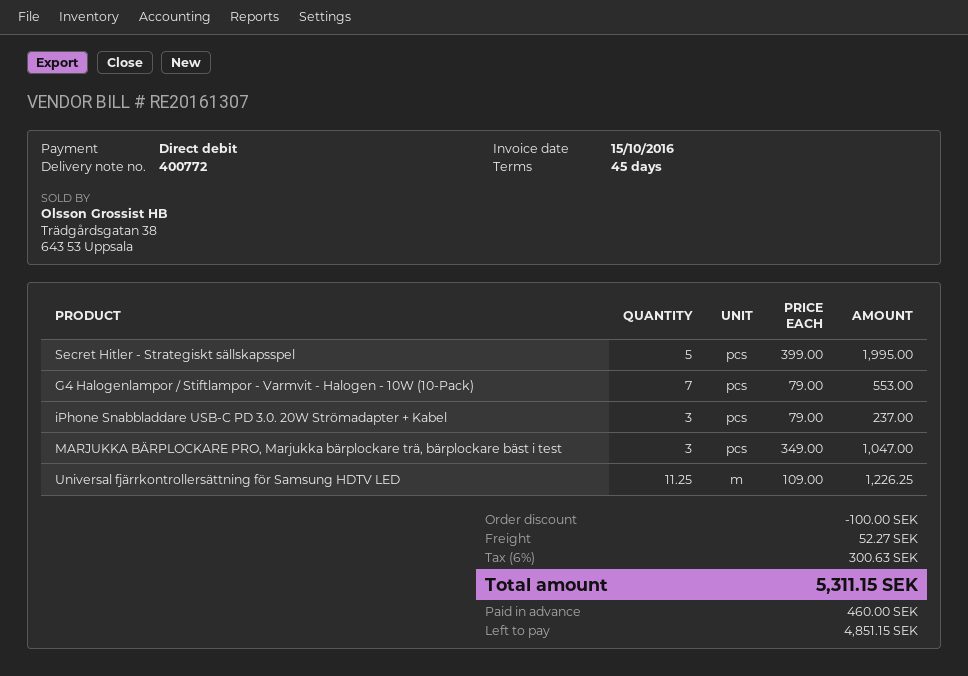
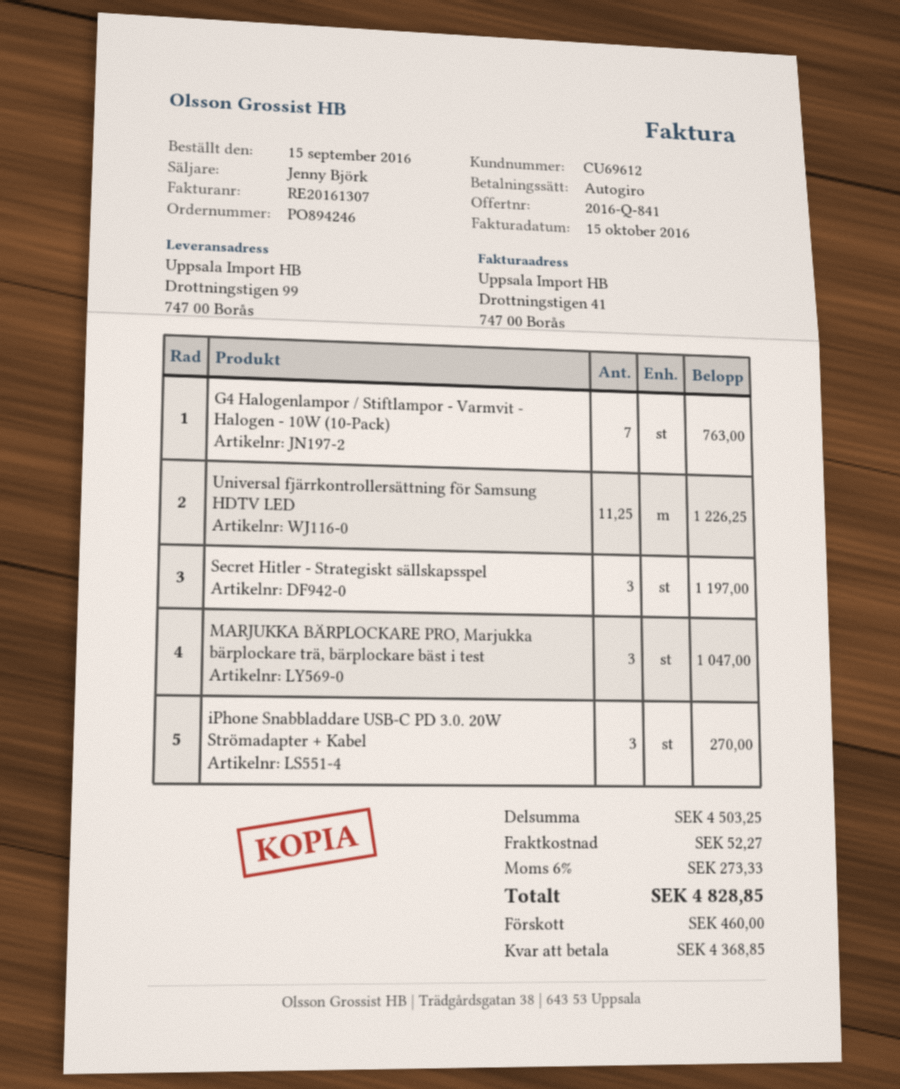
Secret Hitler - Strategiskt sällskapsspel: 5 for 1995.00 -> 3 for 1197.00
G4 Halogenlampor / Stiftlampor - Varmvit - Halogen - 10W (10-Pack): 7 for 553.00 -> 7 for 763.00
iPhone Snabbladdare USB-C PD 3.0. 20W Strömadapter + Kabel: 3 for 237.00 -> 3 for 270.00
discount: 100.00 -> none
tax: 6% = 300.63 -> 6% = 273.33
total: 5311.15 -> 4828.85
balance: 4851.15 -> 4368.85

